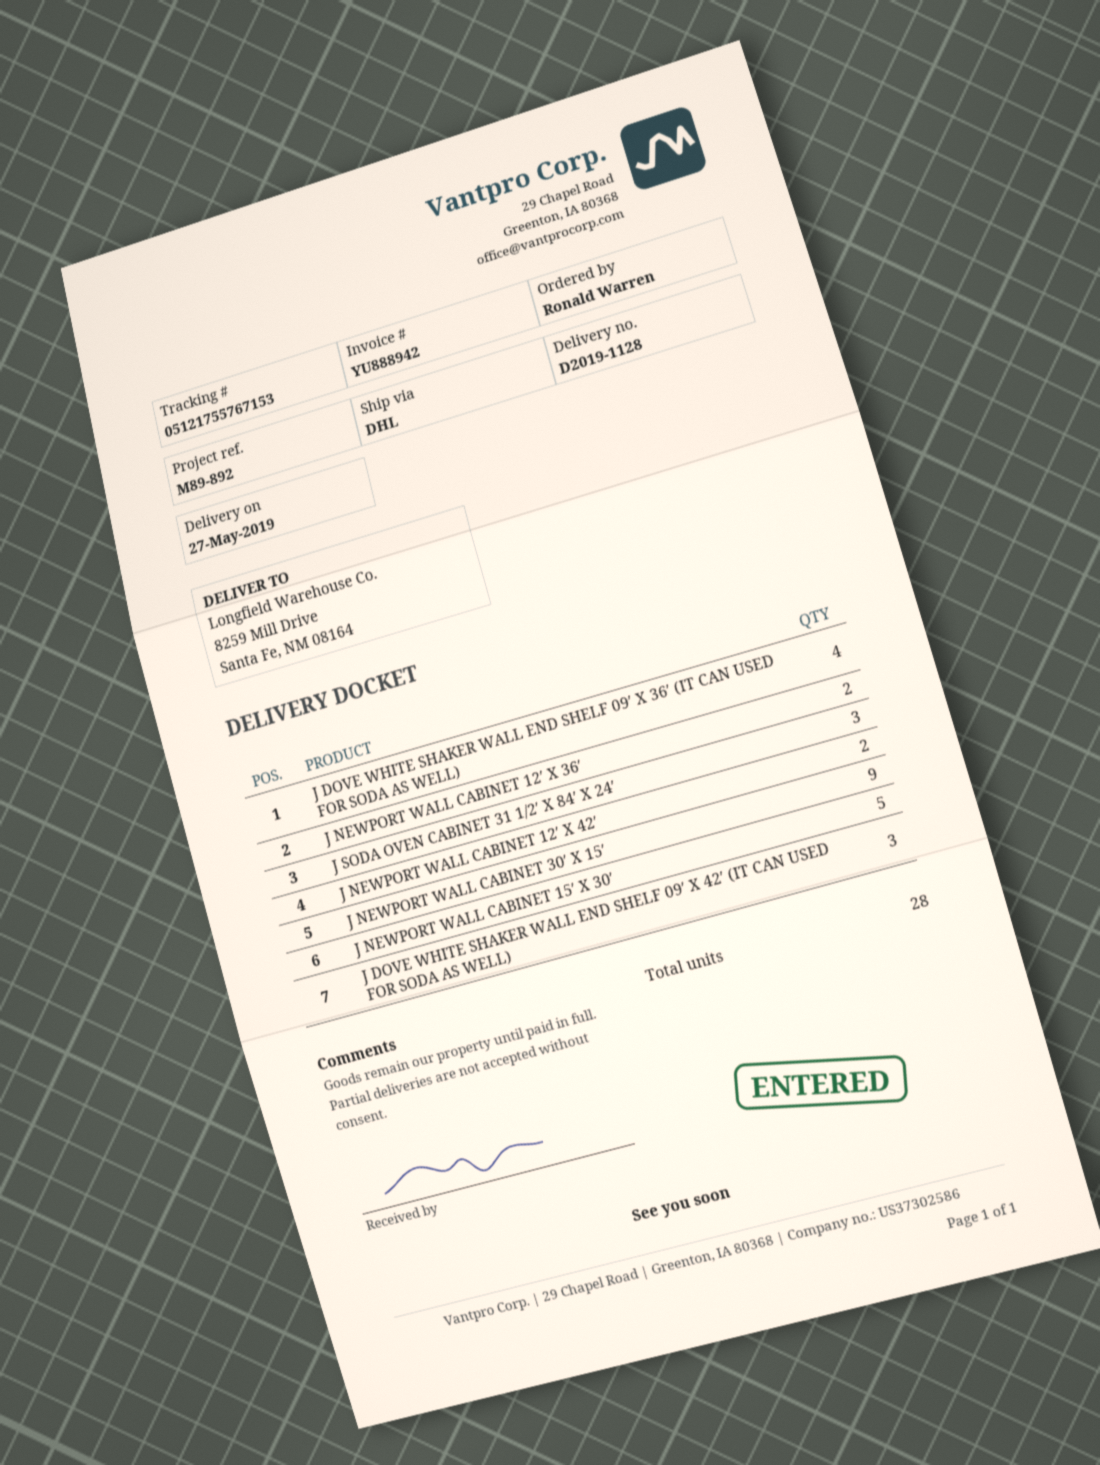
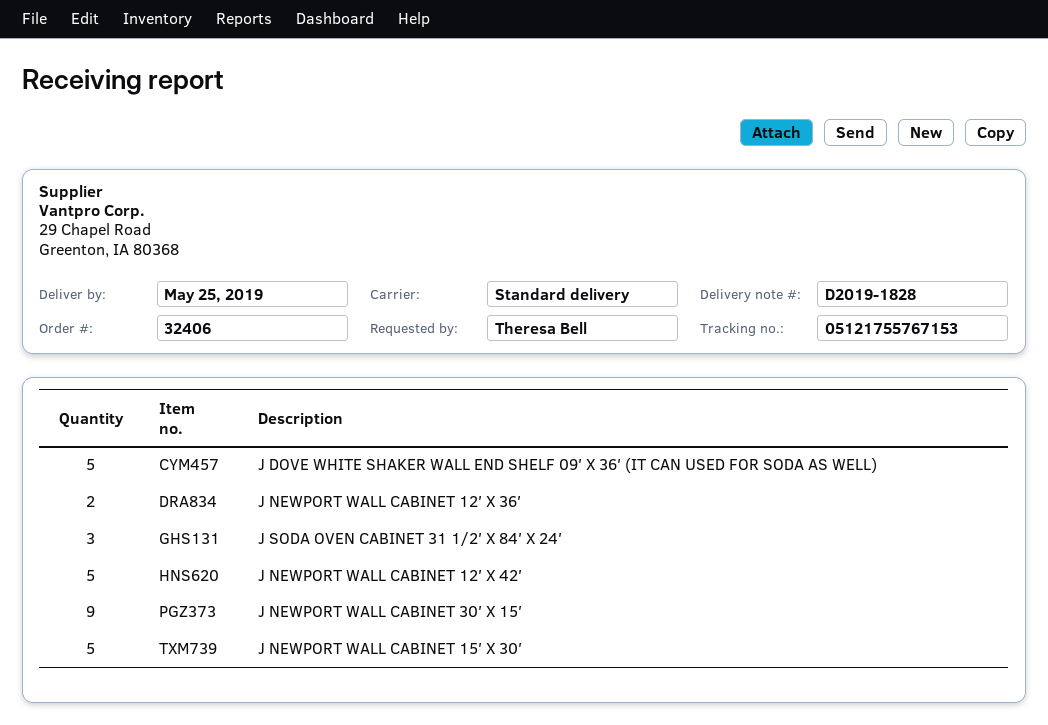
delivery note number: D2019-1128 -> D2019-1828
delivery date: 2019-05-27 -> 2019-05-25
ordered by: Ronald Warren -> Theresa Bell
shipping method: DHL -> standard
J DOVE WHITE SHAKER WALL END SHELF 09′ X 36′ (IT CAN USED FOR SODA AS WELL): 4 -> 5
J NEWPORT WALL CABINET 12′ X 42′: 2 -> 5
J DOVE WHITE SHAKER WALL END SHELF 09′ X 42′ (IT CAN USED FOR SODA AS WELL): 3 -> none

